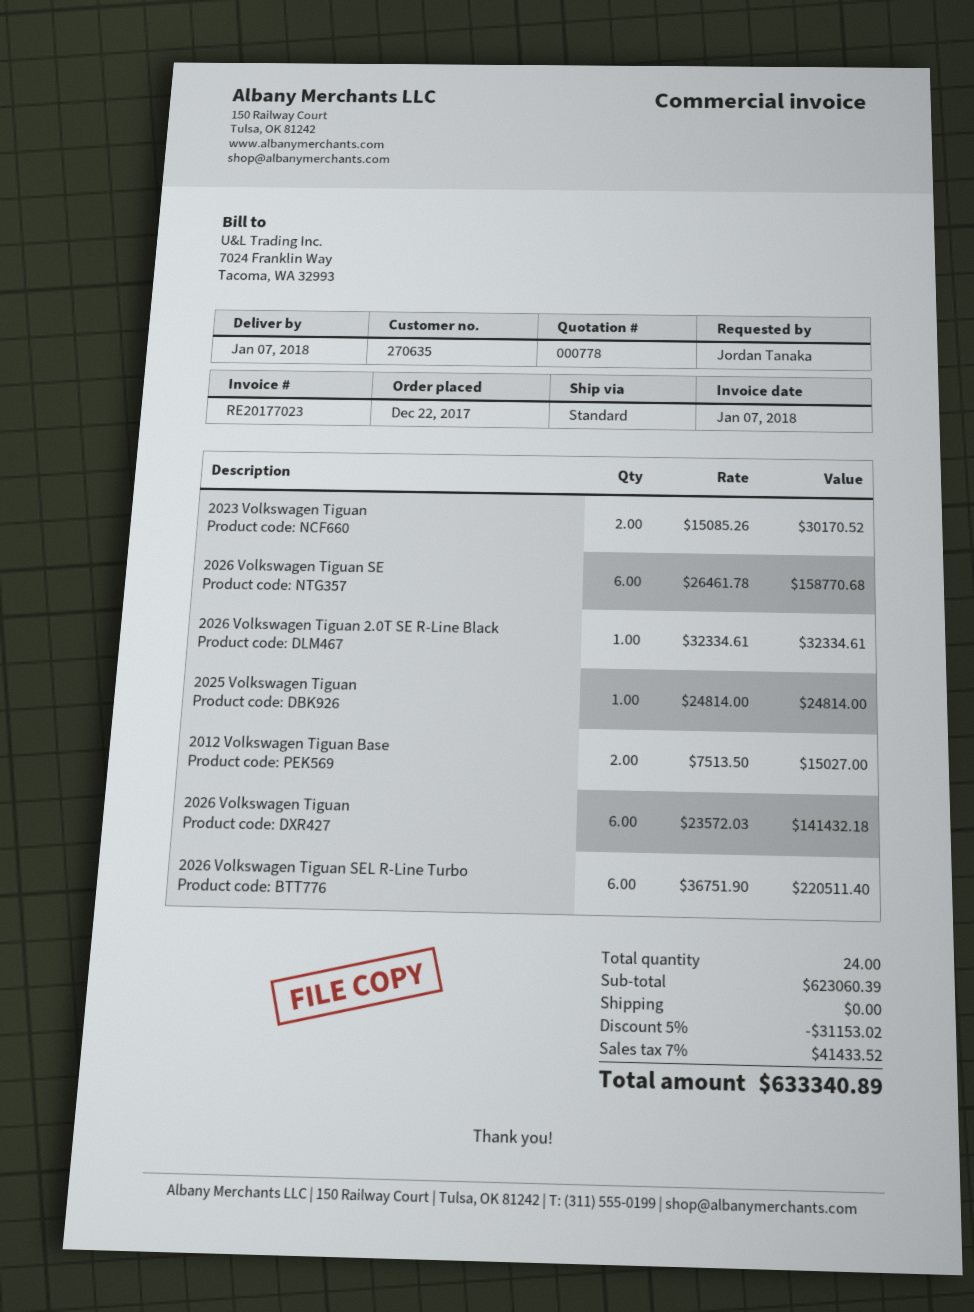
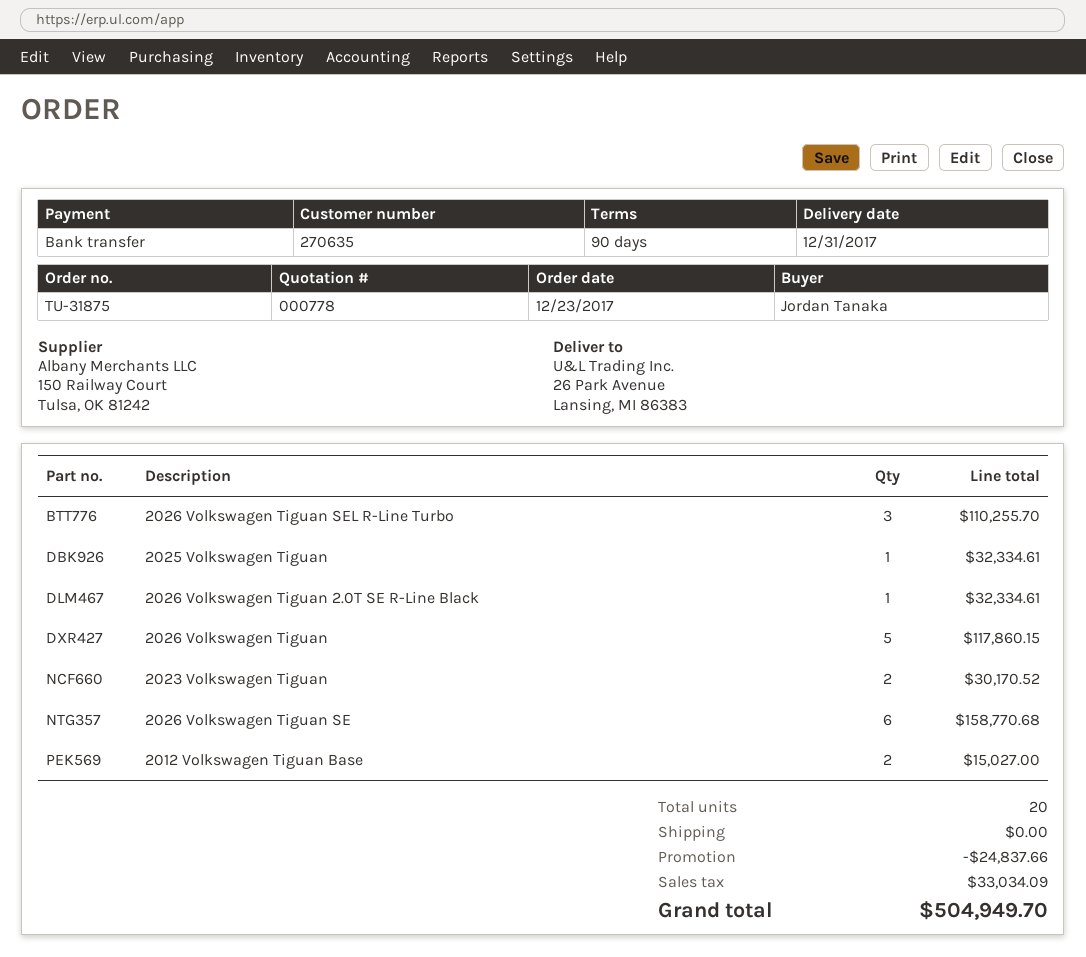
order date: 2017-12-22 -> 2017-12-23
delivery date: 2018-01-07 -> 2017-12-31
2025 Volkswagen Tiguan: 1 for 24814.00 -> 1 for 32334.61
2026 Volkswagen Tiguan: 6 for 141432.18 -> 5 for 117860.15
2026 Volkswagen Tiguan SEL R-Line Turbo: 6 for 220511.40 -> 3 for 110255.70
total quantity: 24 -> 20
discount: 31153.02 -> 24837.66
tax: 41433.52 -> 33034.09
total: 633340.89 -> 504949.70

